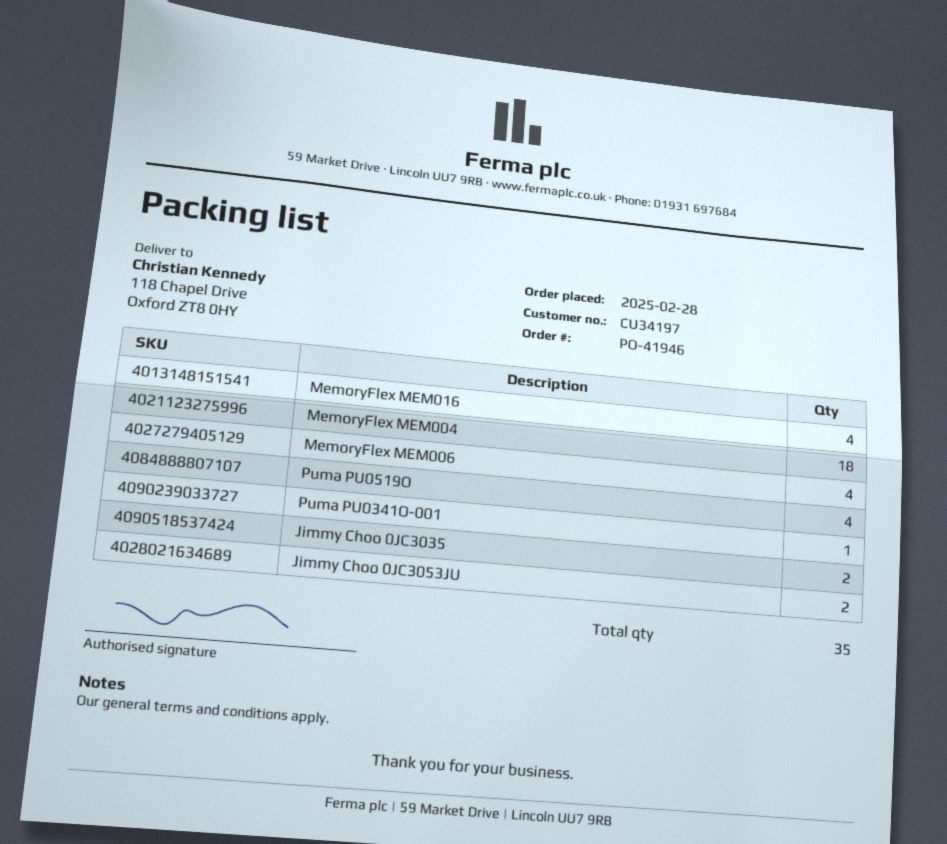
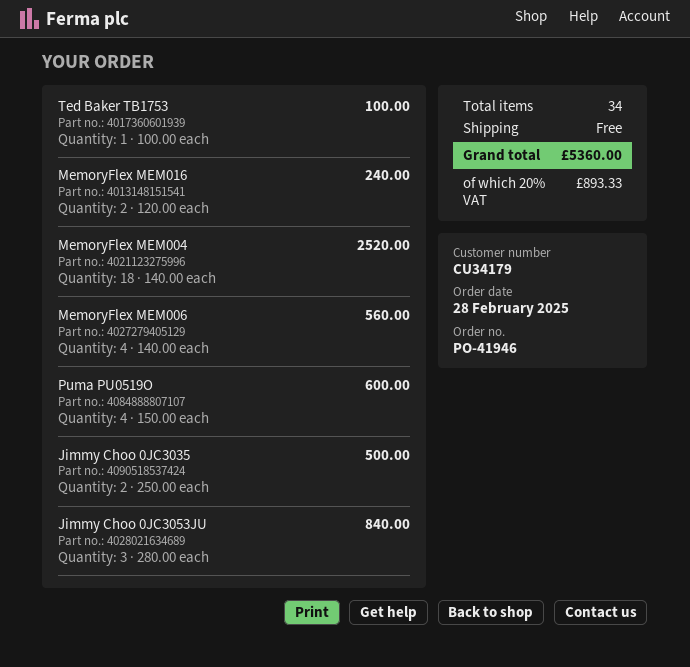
customer number: CU34197 -> CU34179
MemoryFlex MEM016: 4 -> 2
Puma PU0341O-001: 1 -> none
Jimmy Choo 0JC3053JU: 2 -> 3
Ted Baker TB1753: none -> 1
total quantity: 35 -> 34

